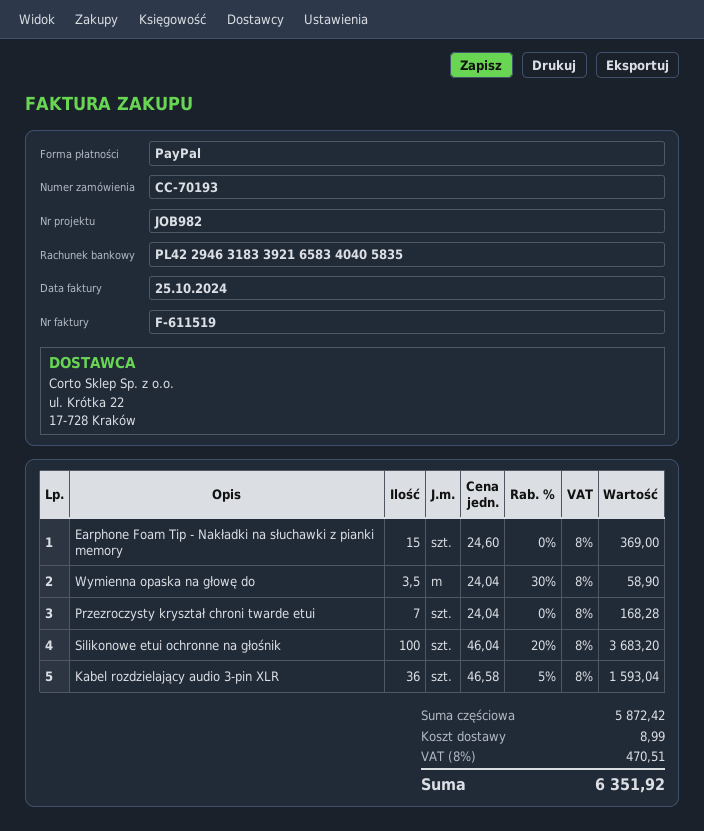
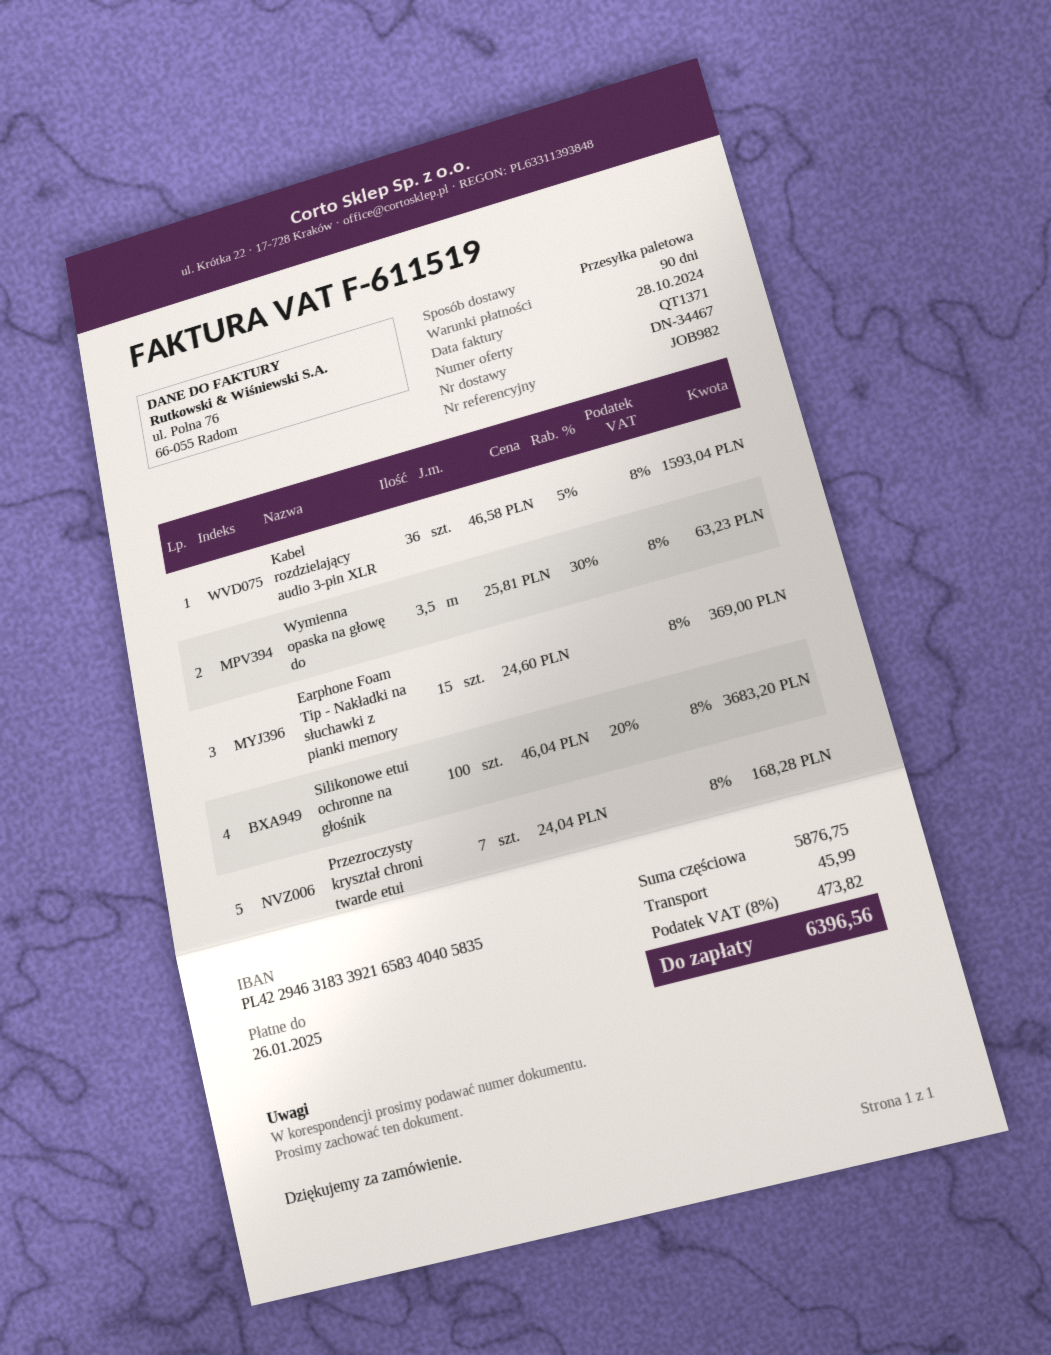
invoice date: 2024-10-25 -> 2024-10-28
Wymienna opaska na głowę do: 3.5 x 24.04 - 30% = 58.90 -> 3.5 x 25.81 - 30% = 63.23
subtotal: 5872.42 -> 5876.75
shipping: 8.99 -> 45.99
tax: 8% = 470.51 -> 8% = 473.82
total: 6351.92 -> 6396.56

